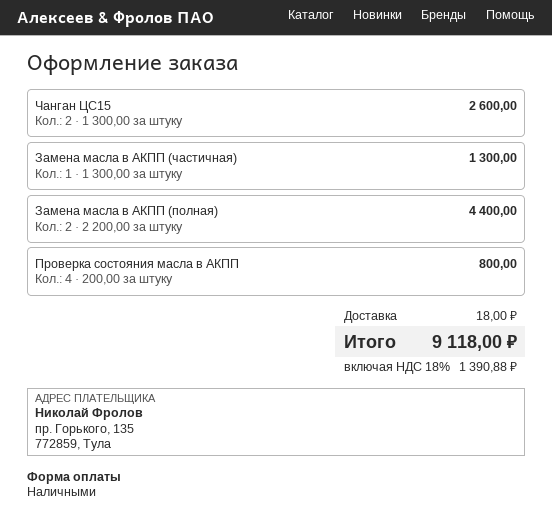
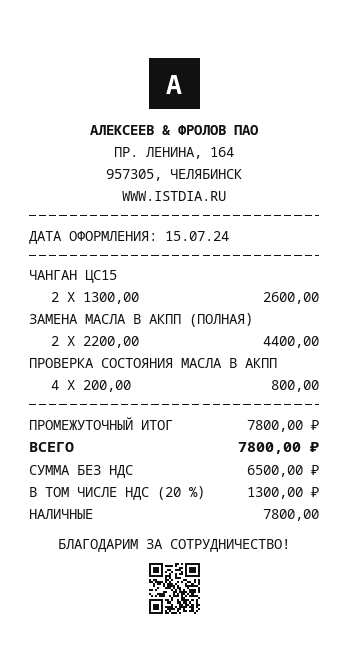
Замена масла в АКПП (частичная): 1 x 1300.00 = 1300.00 -> none
shipping: 18.00 -> none
tax: 18% = 1390.88 -> 20% = 1300.00
total: 9118.00 -> 7800.00

